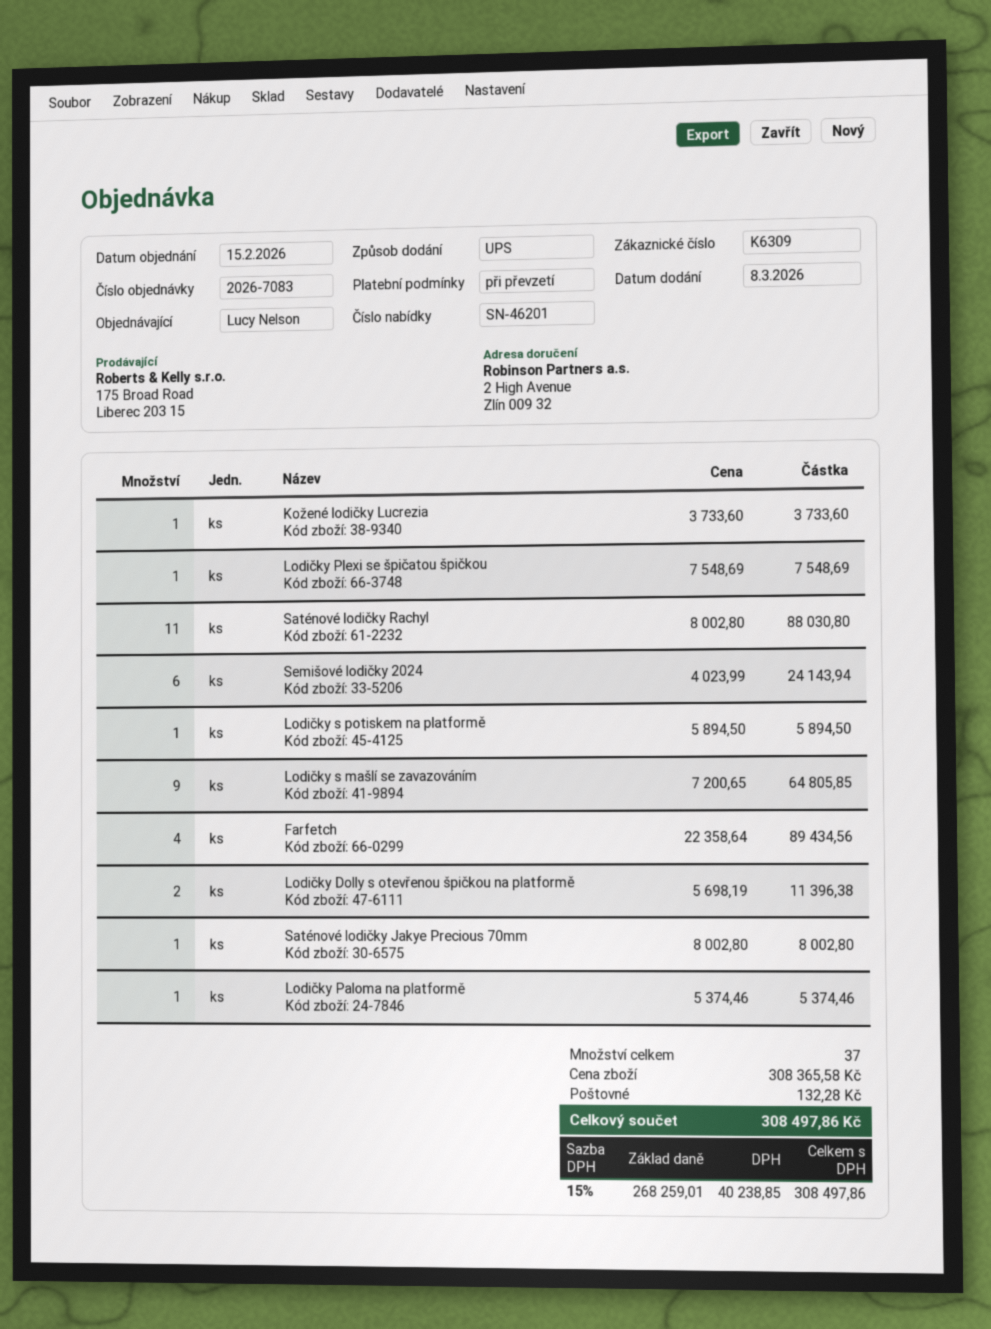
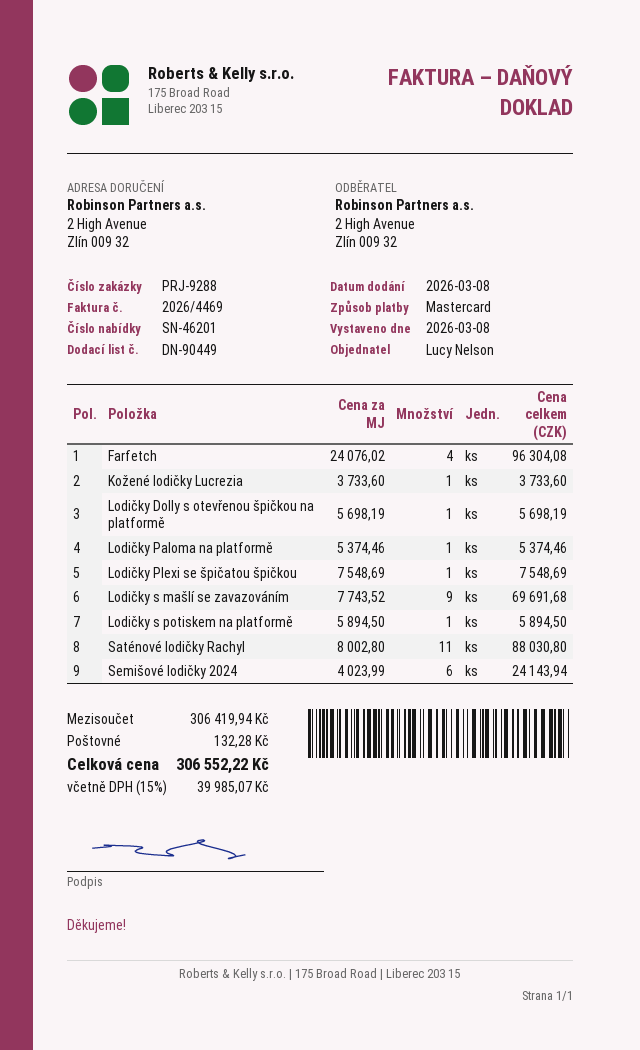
Lodičky s mašlí se zavazováním: 9 x 7200.65 = 64805.85 -> 9 x 7743.52 = 69691.68
Farfetch: 4 x 22358.64 = 89434.56 -> 4 x 24076.02 = 96304.08
Lodičky Dolly s otevřenou špičkou na platformě: 2 x 5698.19 = 11396.38 -> 1 x 5698.19 = 5698.19
Saténové lodičky Jakye Precious 70mm: 1 x 8002.80 = 8002.80 -> none
subtotal: 308365.58 -> 306419.94
tax: 15% = 40238.85 -> 15% = 39985.07
total: 308497.86 -> 306552.22

